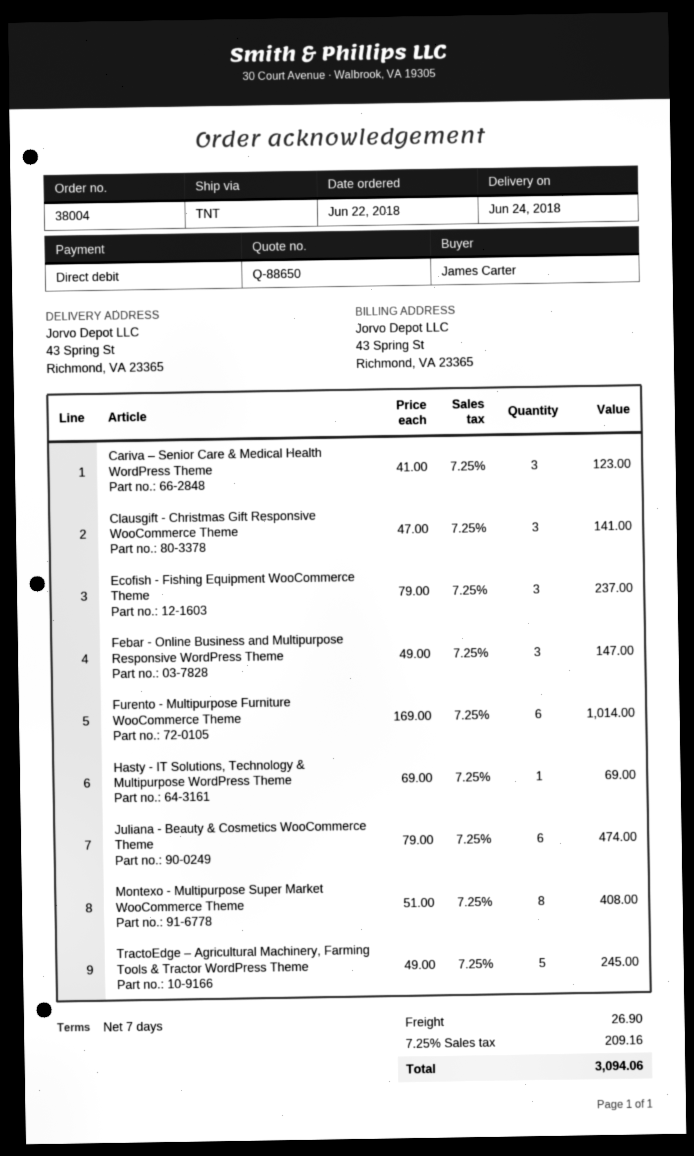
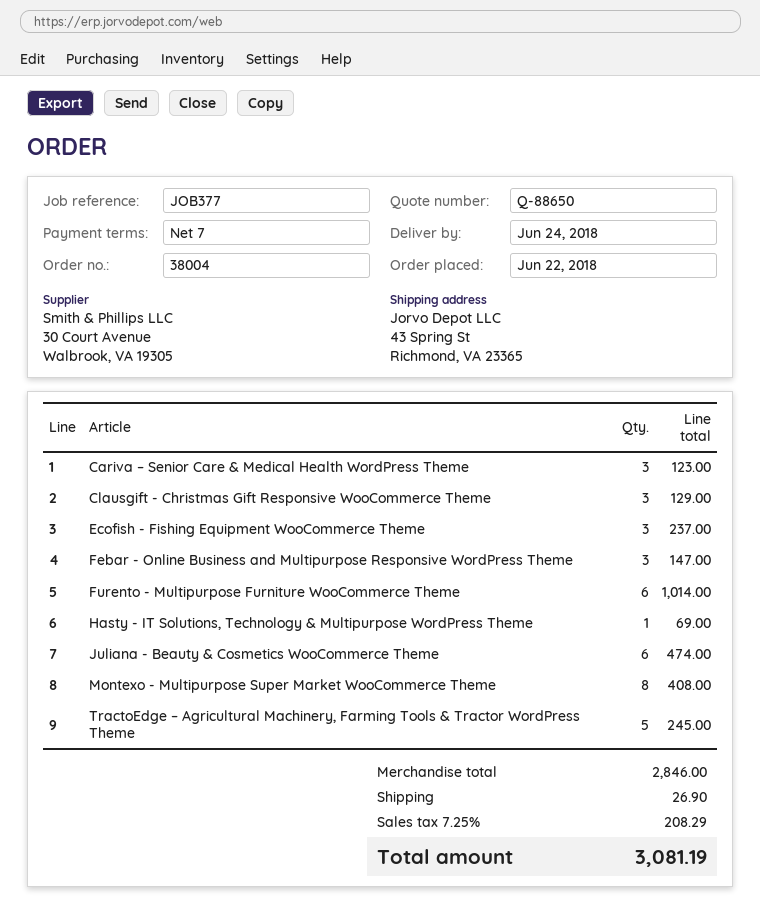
Clausgift - Christmas Gift Responsive WooCommerce Theme: 3 for 141.00 -> 3 for 129.00
tax: 7.25% = 209.16 -> 7.25% = 208.29
total: 3094.06 -> 3081.19

